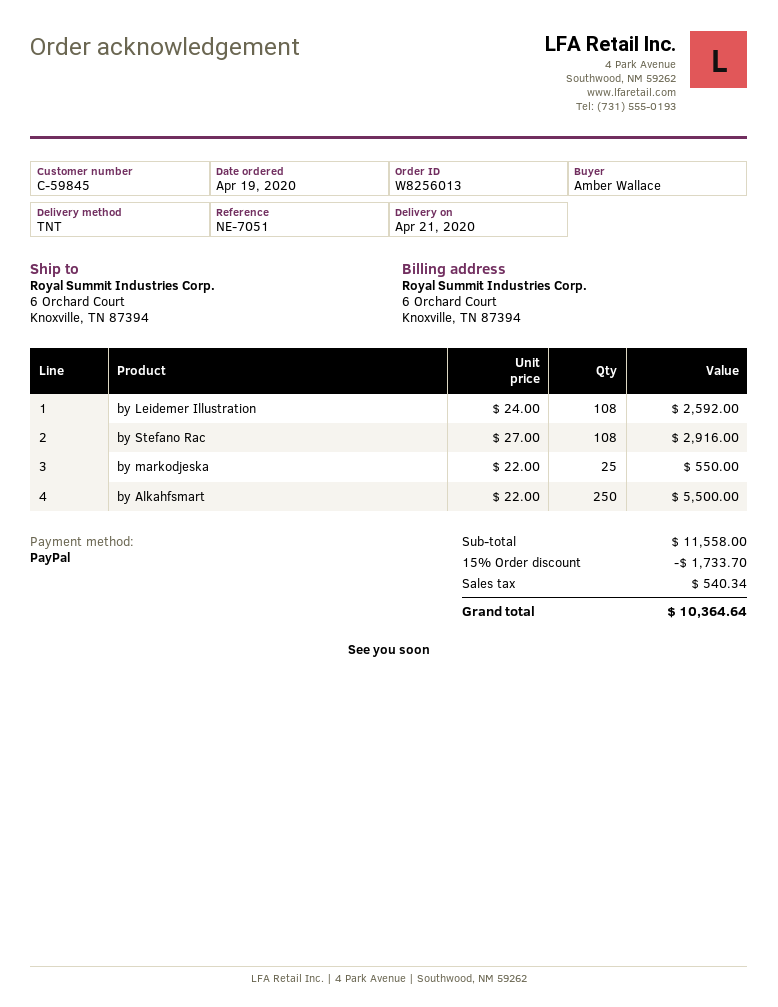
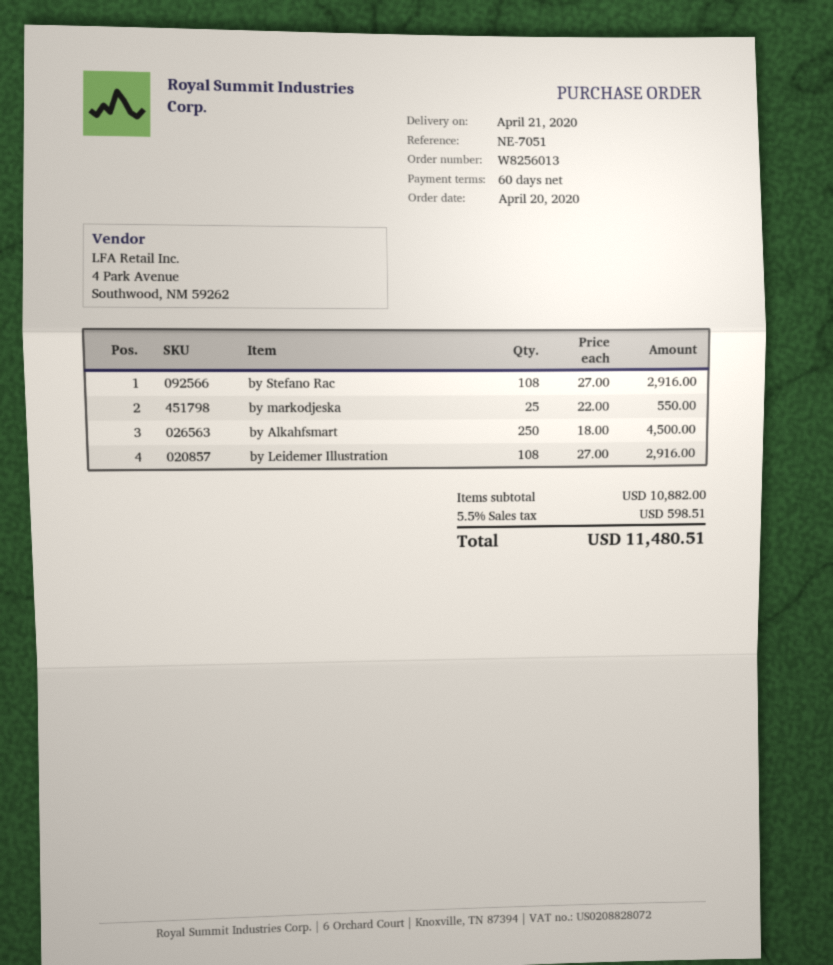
order date: 2020-04-19 -> 2020-04-20
by Leidemer Illustration: 108 x 24.00 = 2592.00 -> 108 x 27.00 = 2916.00
by Alkahfsmart: 250 x 22.00 = 5500.00 -> 250 x 18.00 = 4500.00
subtotal: 11558.00 -> 10882.00
discount: 15% = 1733.70 -> none
tax: 540.34 -> 598.51
total: 10364.64 -> 11480.51

